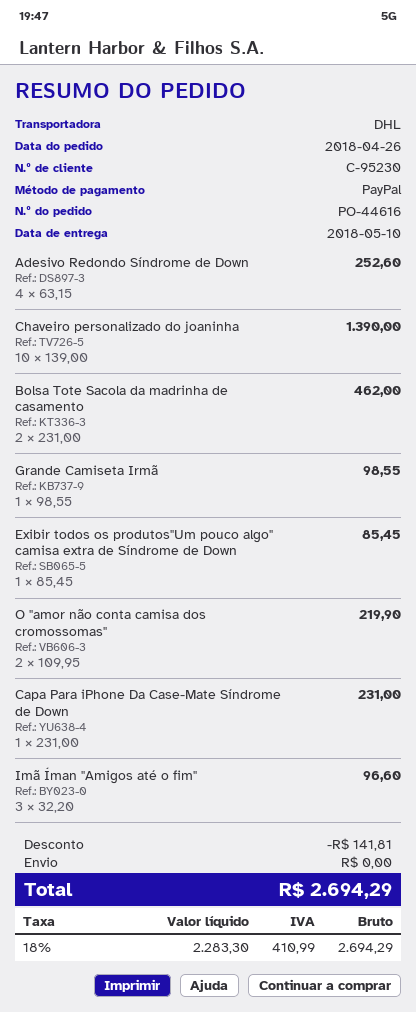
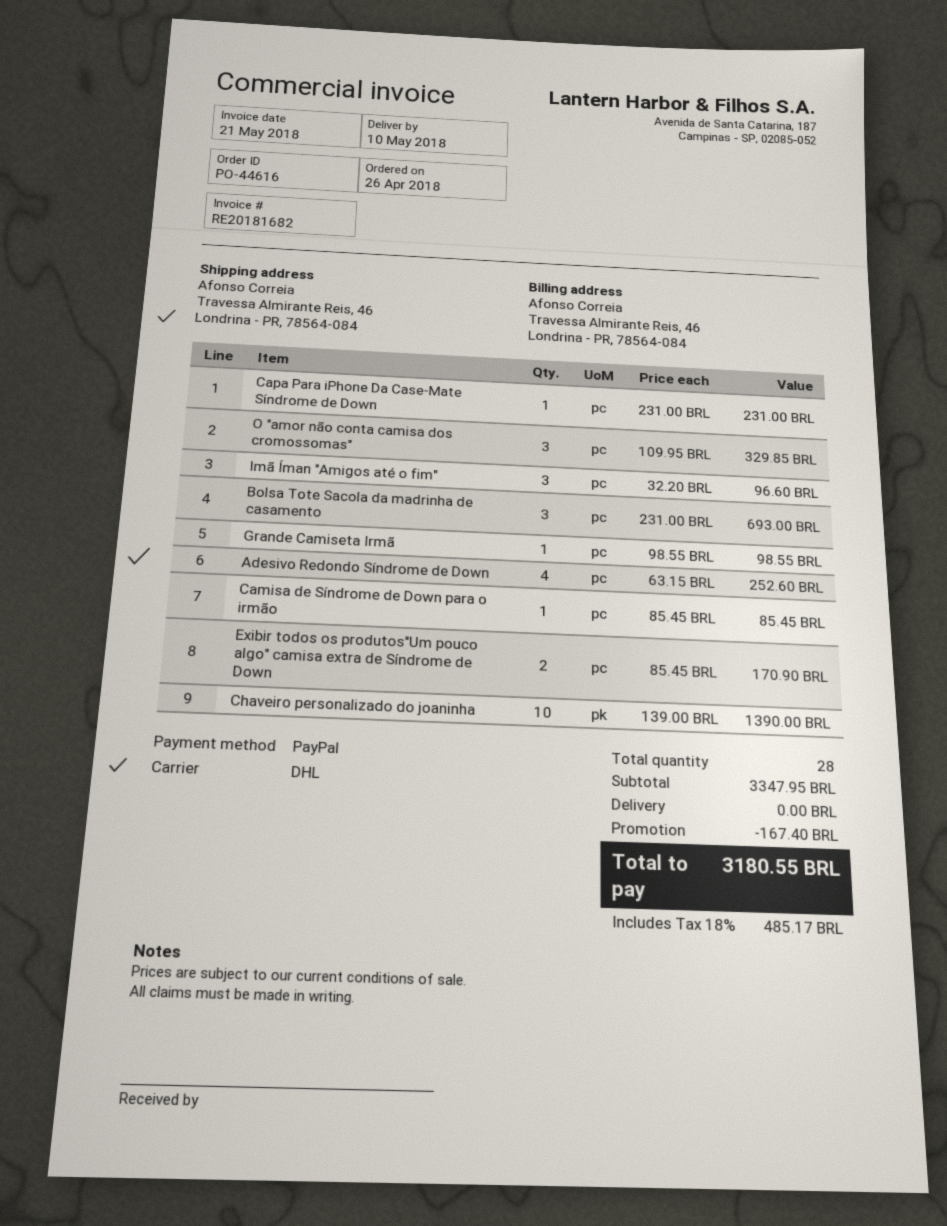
Bolsa Tote Sacola da madrinha de casamento: 2 x 231.00 = 462.00 -> 3 x 231.00 = 693.00
Exibir todos os produtos"Um pouco algo" camisa extra de Síndrome de Down: 1 x 85.45 = 85.45 -> 2 x 85.45 = 170.90
O "amor não conta camisa dos cromossomas": 2 x 109.95 = 219.90 -> 3 x 109.95 = 329.85
Camisa de Síndrome de Down para o irmão: none -> 1 x 85.45 = 85.45
discount: 141.81 -> 167.40
tax: 18% = 410.99 -> 18% = 485.17
total: 2694.29 -> 3180.55

